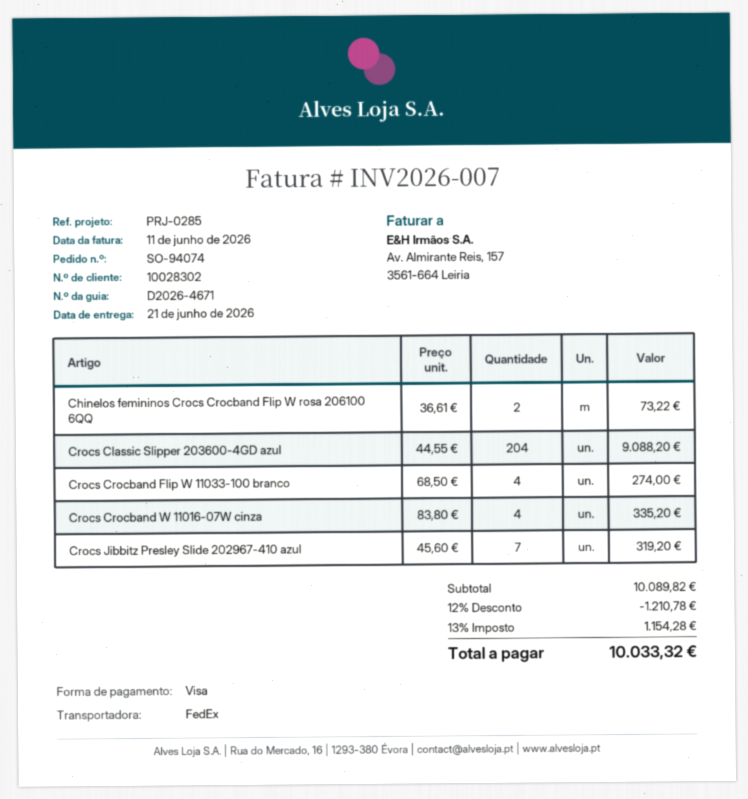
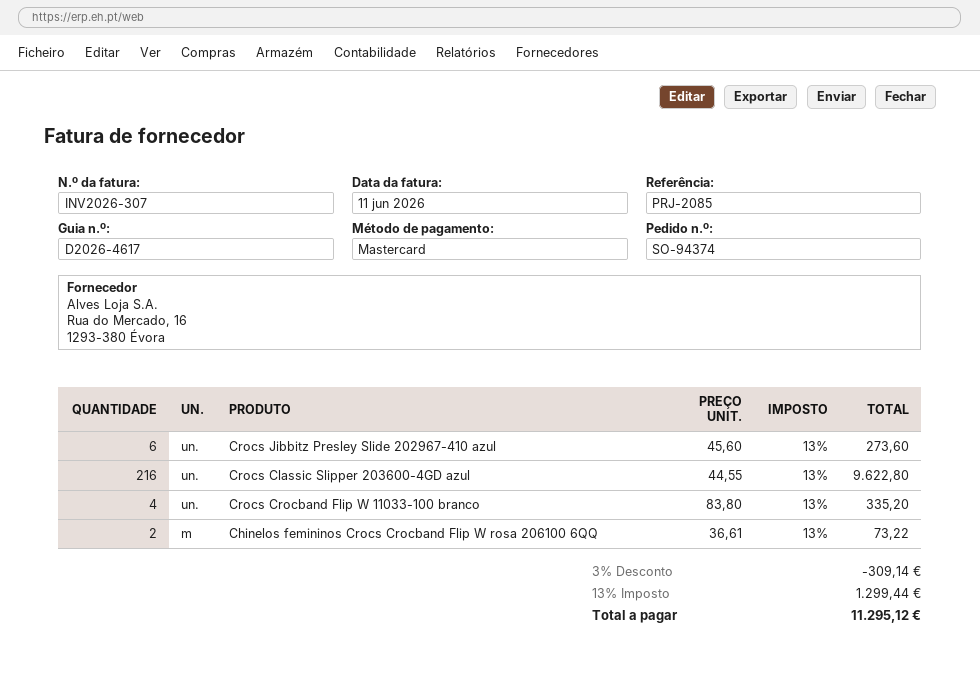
order number: SO-94074 -> SO-94374
delivery note number: D2026-4671 -> D2026-4617
invoice number: INV2026-007 -> INV2026-307
reference: PRJ-0285 -> PRJ-2085
payment method: Visa -> Mastercard
Crocs Classic Slipper 203600-4GD azul: 204 x 44.55 = 9088.20 -> 216 x 44.55 = 9622.80
Crocs Crocband Flip W 11033-100 branco: 4 x 68.50 = 274.00 -> 4 x 83.80 = 335.20
Crocs Crocband W 11016-07W cinza: 4 x 83.80 = 335.20 -> none
Crocs Jibbitz Presley Slide 202967-410 azul: 7 x 45.60 = 319.20 -> 6 x 45.60 = 273.60
discount: 12% = 1210.78 -> 3% = 309.14
tax: 13% = 1154.28 -> 13% = 1299.44
total: 10033.32 -> 11295.12

